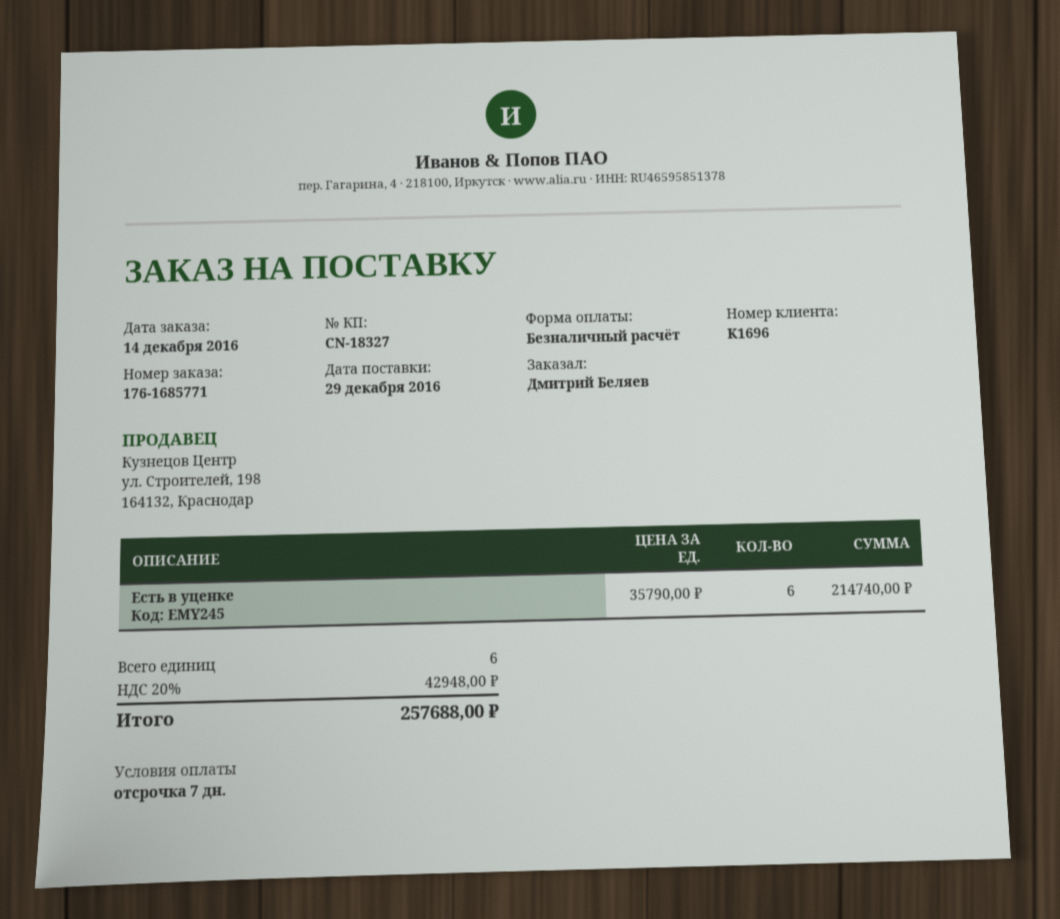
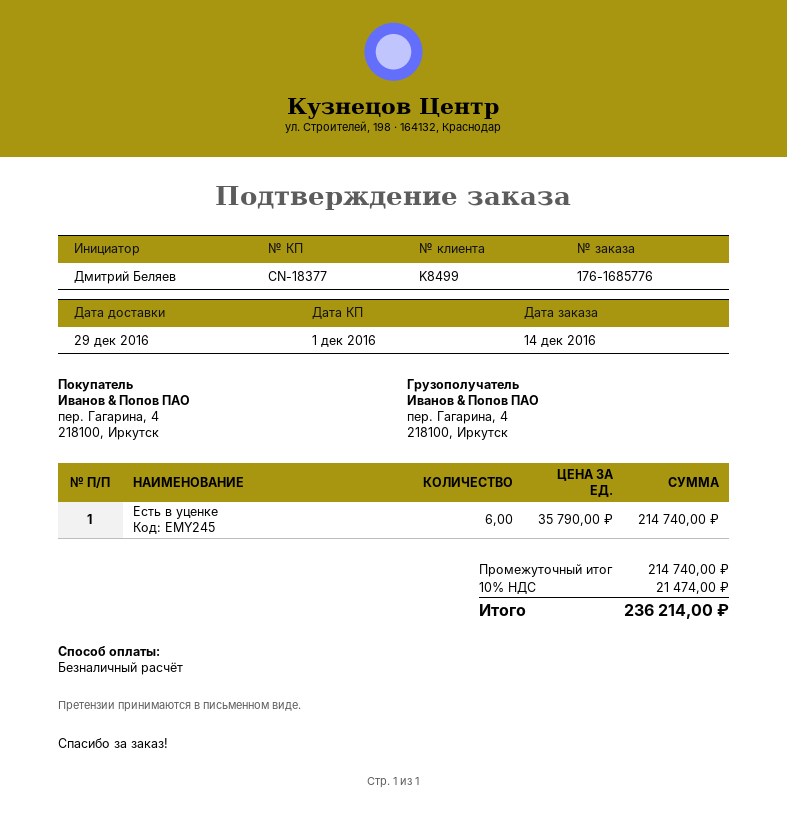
quote number: CN-18327 -> CN-18377
order number: 176-1685771 -> 176-1685776
customer number: K1696 -> K8499
tax: 20% = 42948.00 -> 10% = 21474.00
total: 257688.00 -> 236214.00

